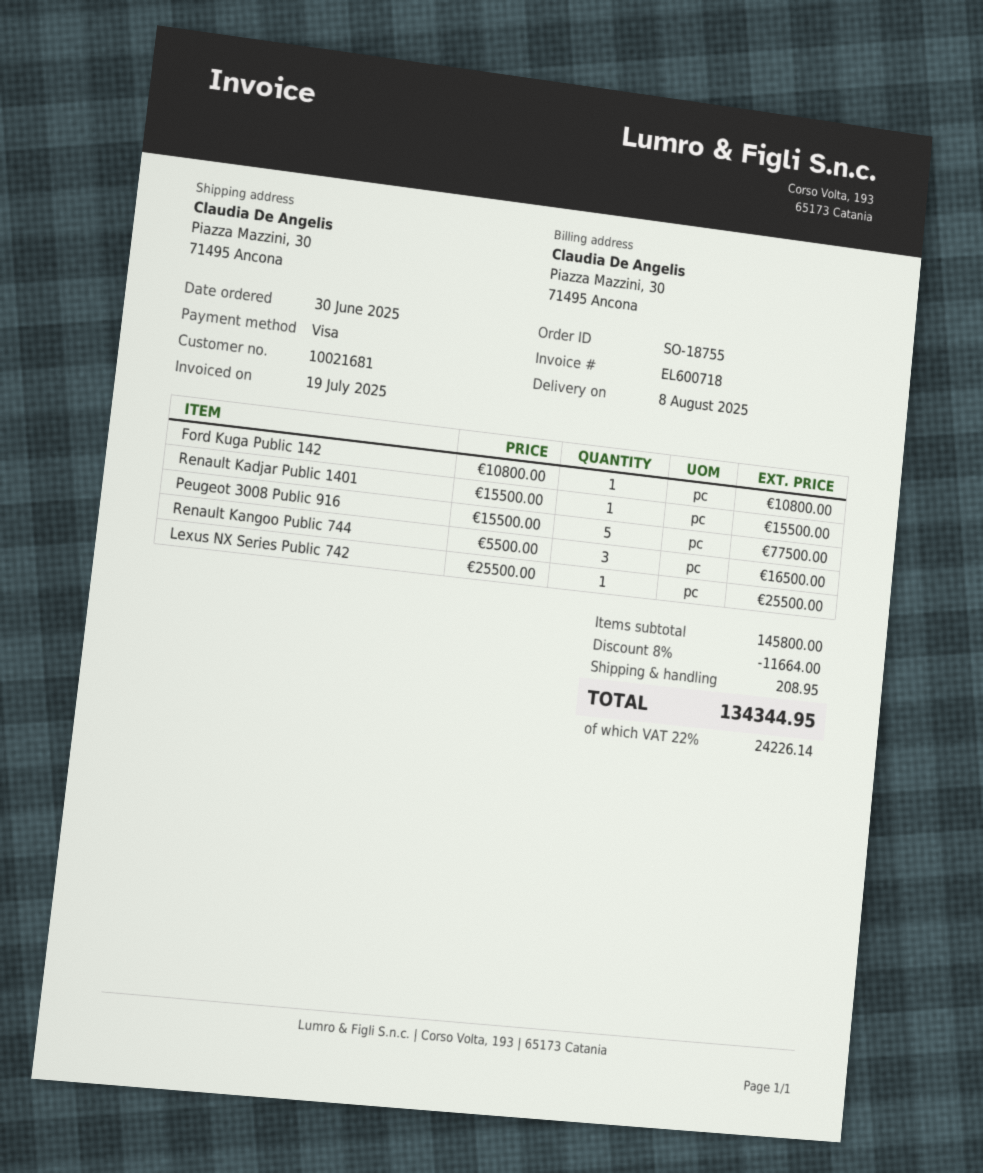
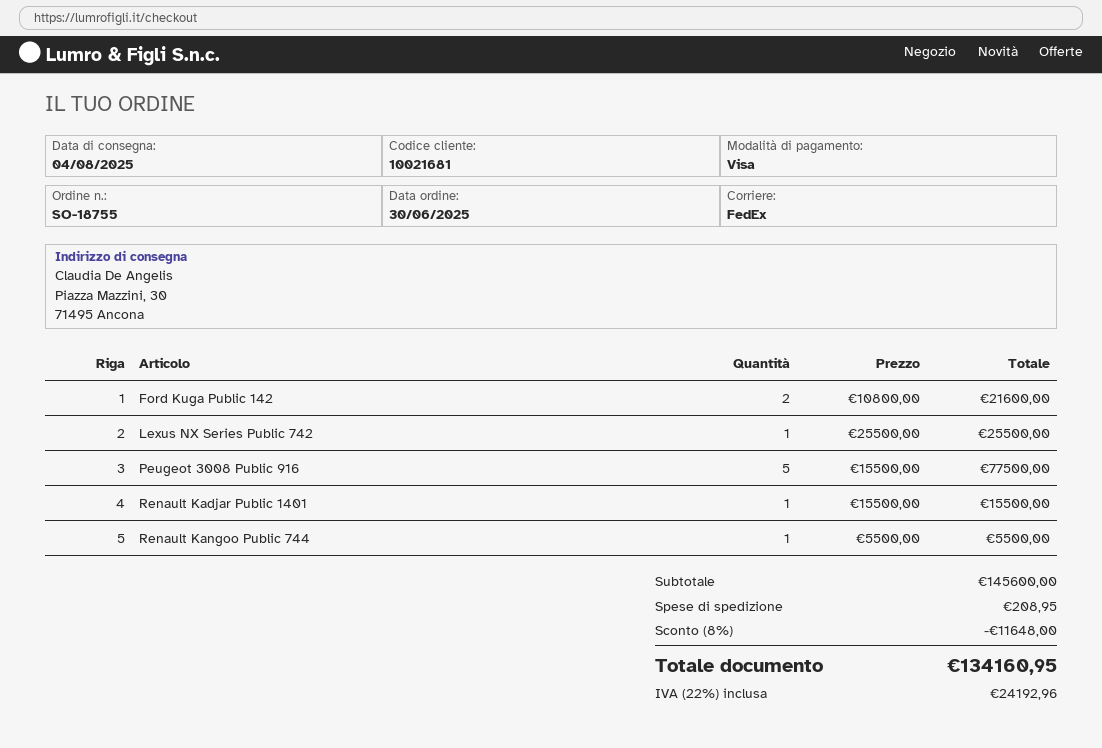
delivery date: 2025-08-08 -> 2025-08-04
Ford Kuga Public 142: 1 x 10800.00 = 10800.00 -> 2 x 10800.00 = 21600.00
Renault Kangoo Public 744: 3 x 5500.00 = 16500.00 -> 1 x 5500.00 = 5500.00
subtotal: 145800.00 -> 145600.00
discount: 8% = 11664.00 -> 8% = 11648.00
tax: 22% = 24226.14 -> 22% = 24192.96
total: 134344.95 -> 134160.95

